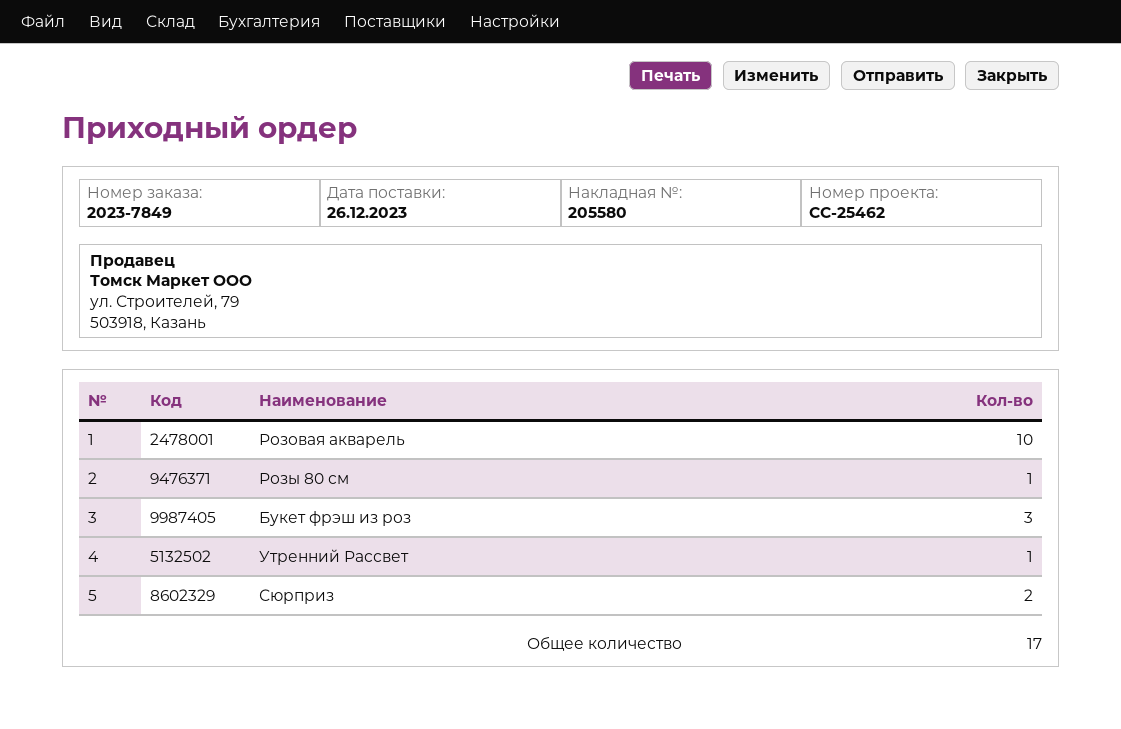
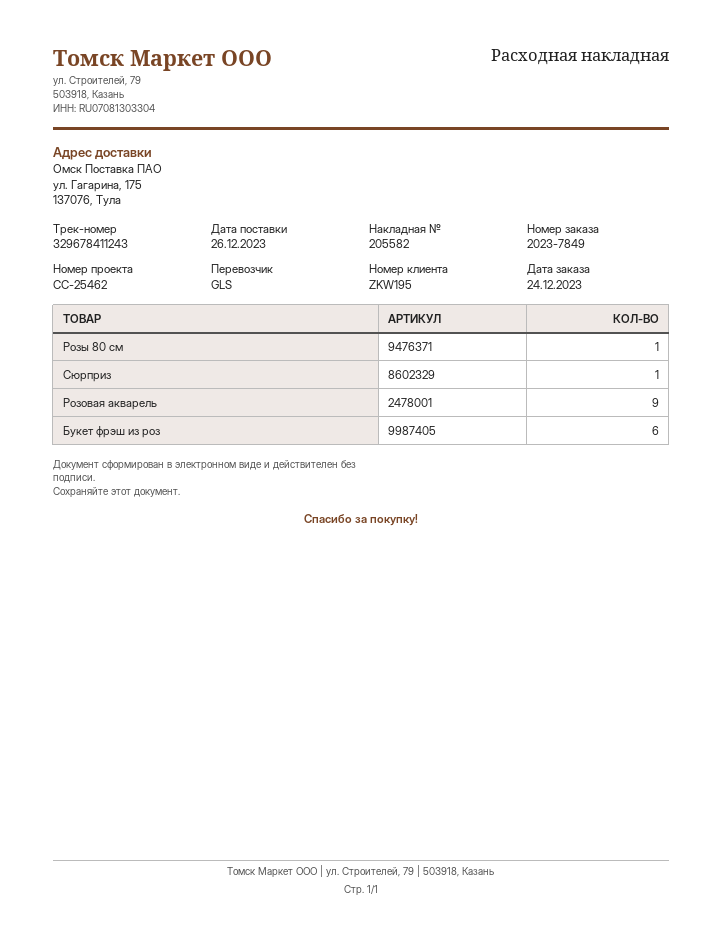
delivery note number: 205580 -> 205582
Розовая акварель: 10 -> 9
Букет фрэш из роз: 3 -> 6
Утренний Рассвет: 1 -> none
Сюрприз: 2 -> 1

